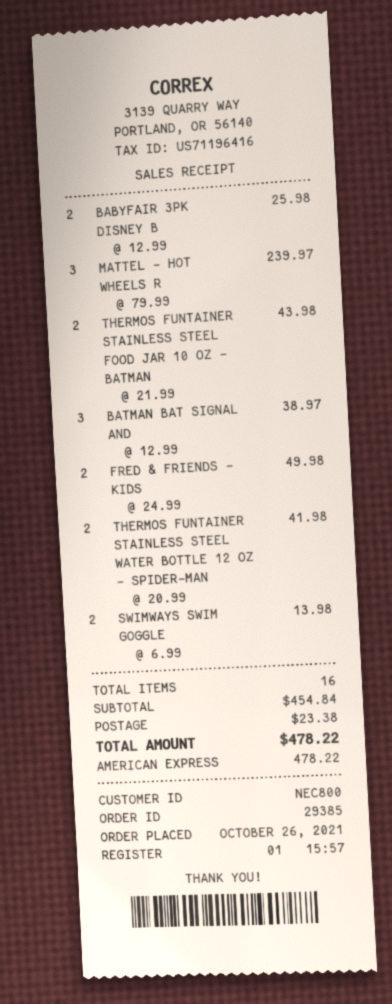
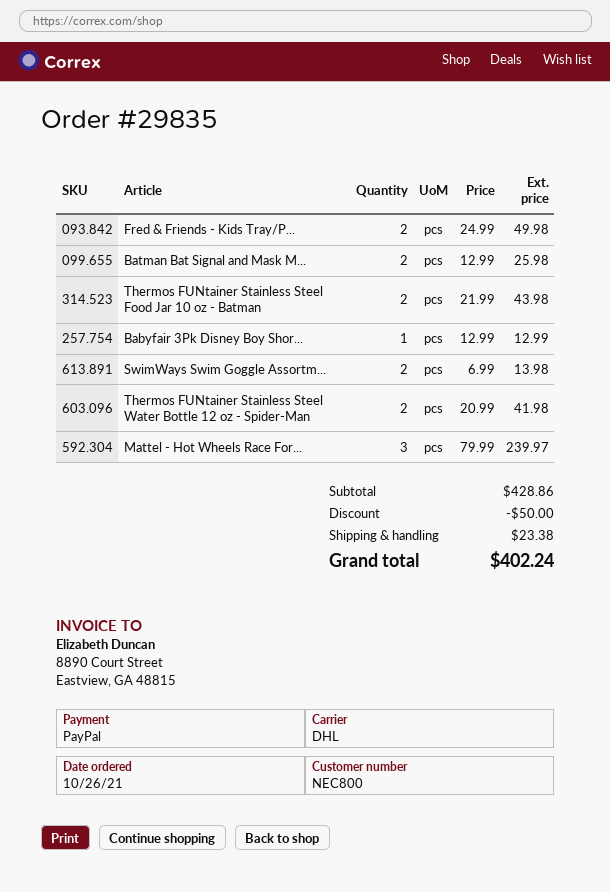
order number: 29385 -> 29835
payment method: American Express -> PayPal
BABYFAIR 3PK DISNEY B: 2 x 12.99 = 25.98 -> 1 x 12.99 = 12.99
BATMAN BAT SIGNAL AND: 3 x 12.99 = 38.97 -> 2 x 12.99 = 25.98
subtotal: 454.84 -> 428.86
discount: none -> 50.00
total: 478.22 -> 402.24

